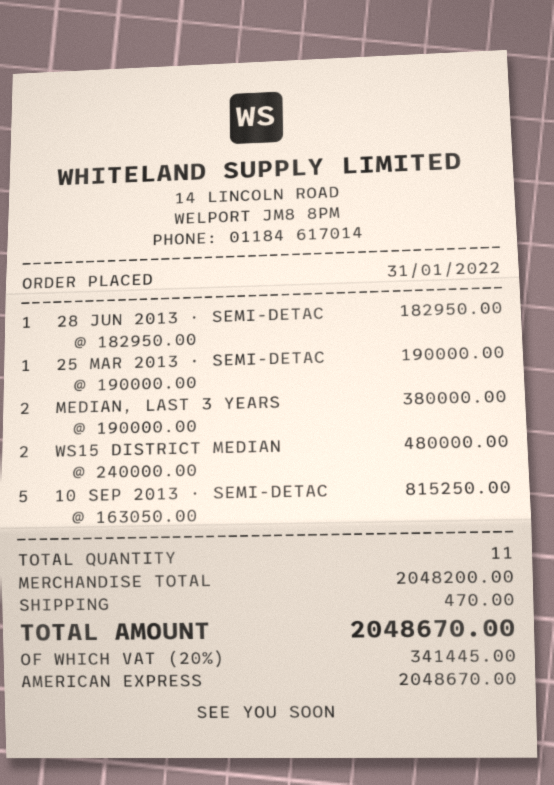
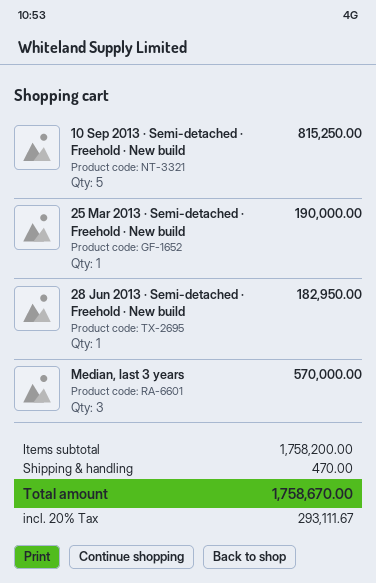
MEDIAN, LAST 3 YEARS: 2 for 380000.00 -> 3 for 570000.00
WS15 DISTRICT MEDIAN: 2 for 480000.00 -> none
subtotal: 2048200.00 -> 1758200.00
tax: 20% = 341445.00 -> 20% = 293111.67
total: 2048670.00 -> 1758670.00

